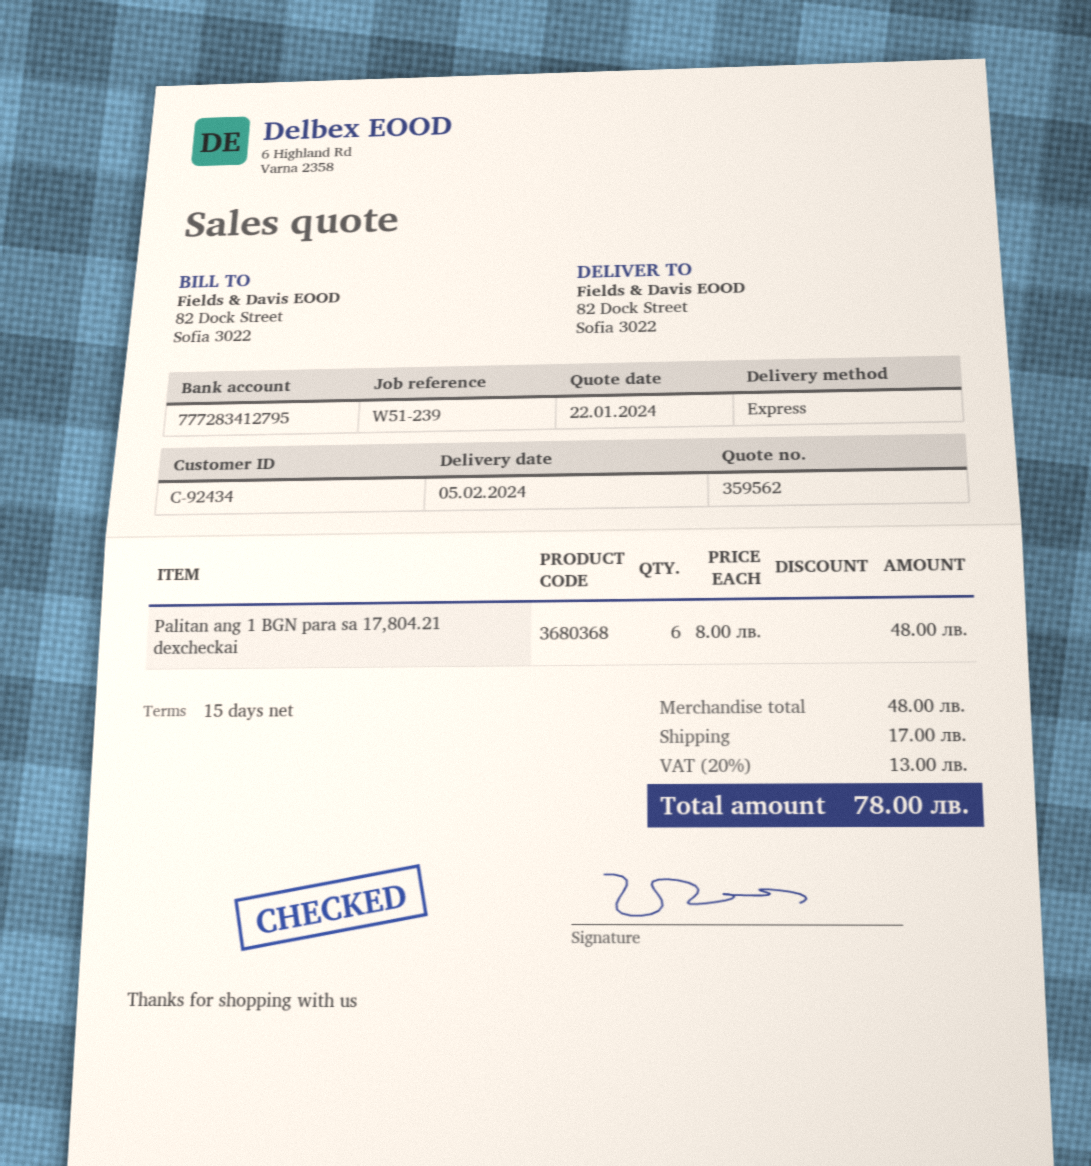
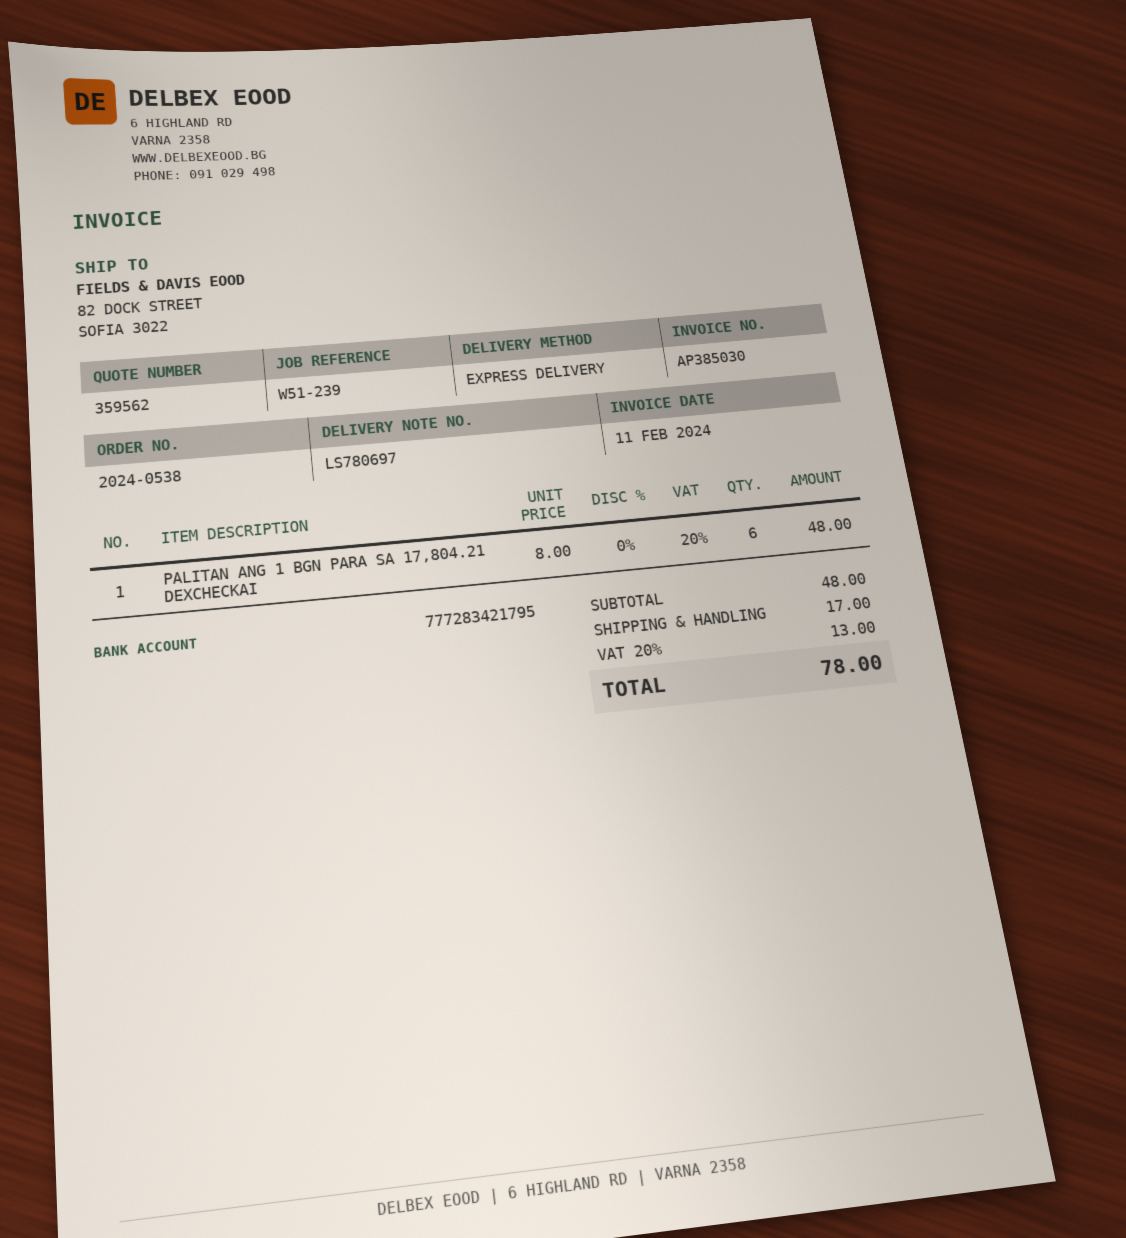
bank account: 777283412795 -> 777283421795

